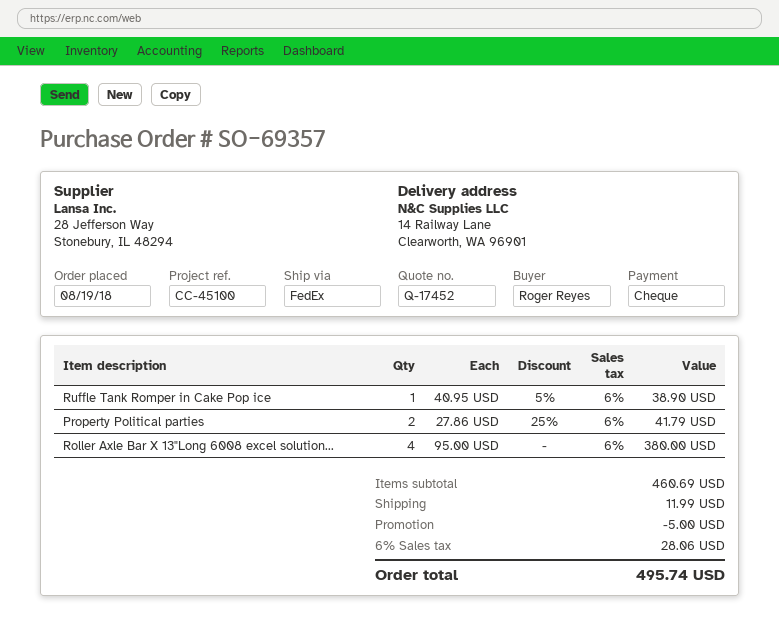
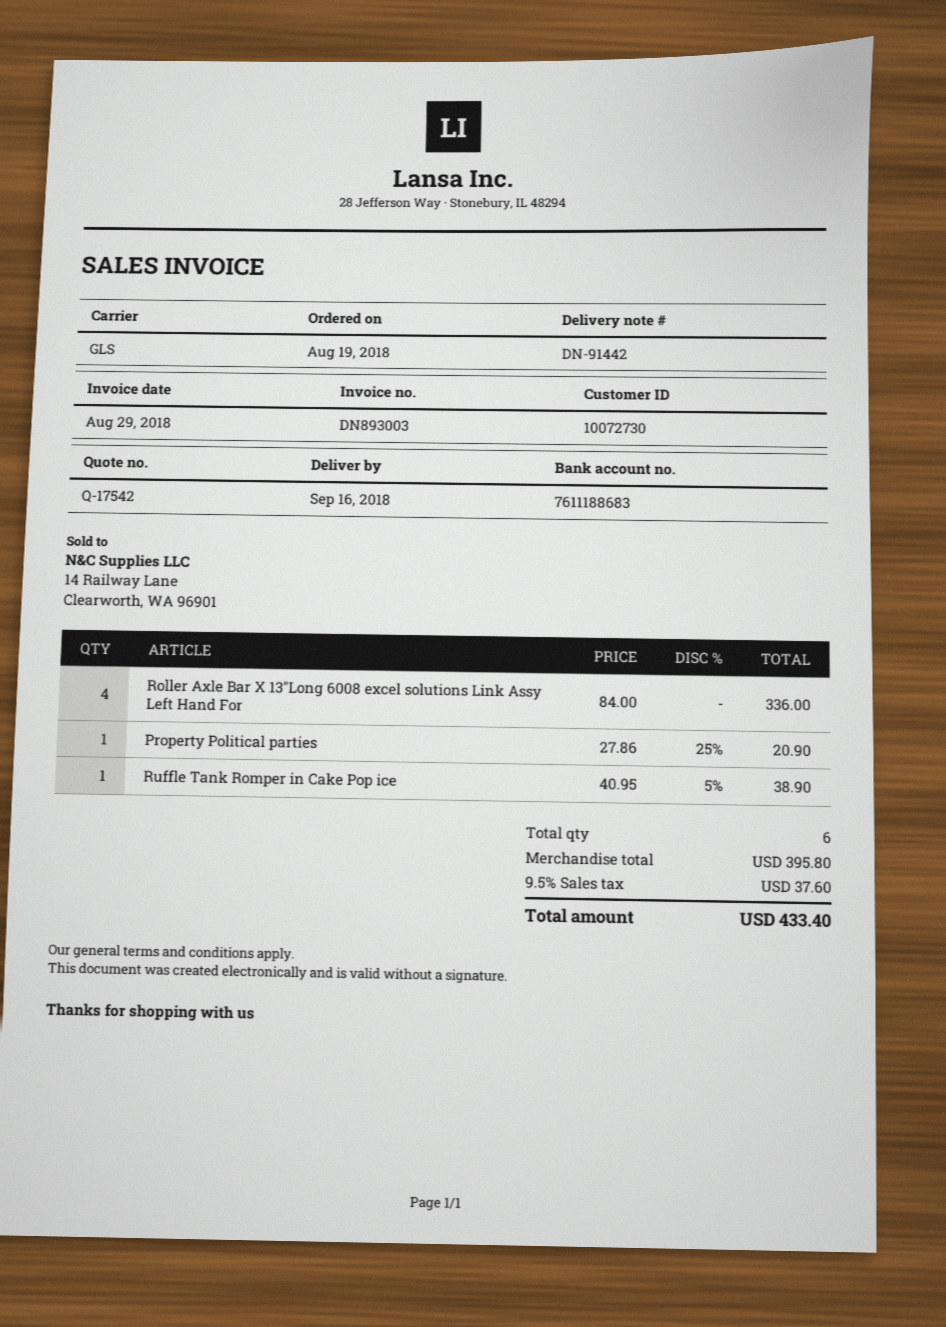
quote number: Q-17452 -> Q-17542
shipping method: FedEx -> GLS
Property Political parties: 2 x 27.86 - 25% = 41.79 -> 1 x 27.86 - 25% = 20.90
Roller Axle Bar X 13"Long 6008 excel solution...: 4 x 95.00 = 380.00 -> 4 x 84.00 = 336.00
subtotal: 460.69 -> 395.80
discount: 5.00 -> none
shipping: 11.99 -> none
tax: 6% = 28.06 -> 9.5% = 37.60
total: 495.74 -> 433.40

